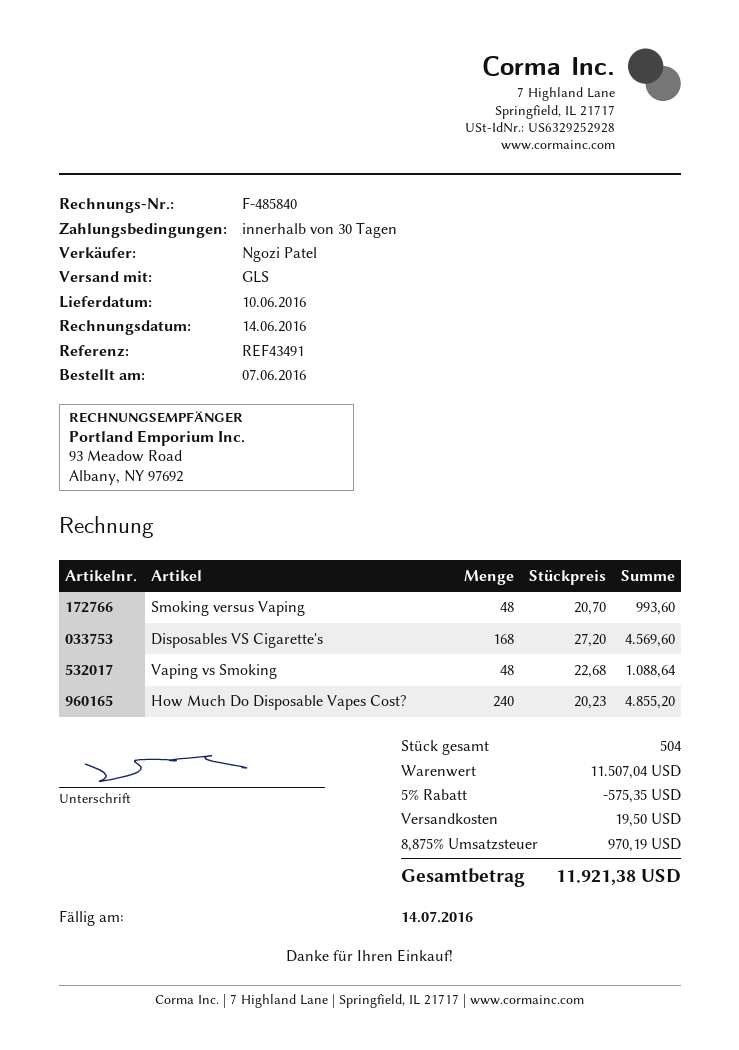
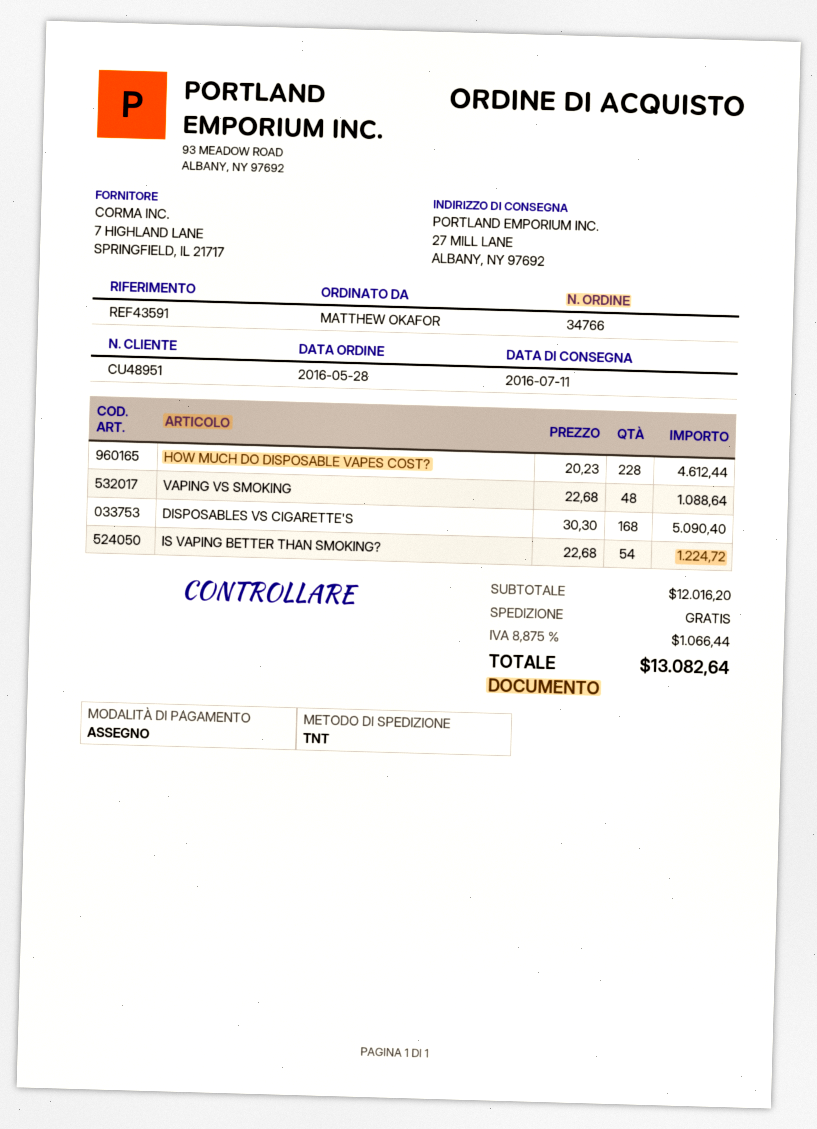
order date: 2016-06-07 -> 2016-05-28
delivery date: 2016-06-10 -> 2016-07-11
reference: REF43491 -> REF43591
shipping method: GLS -> TNT
Smoking versus Vaping: 48 x 20.70 = 993.60 -> none
Disposables VS Cigarette's: 168 x 27.20 = 4569.60 -> 168 x 30.30 = 5090.40
How Much Do Disposable Vapes Cost?: 240 x 20.23 = 4855.20 -> 228 x 20.23 = 4612.44
IS VAPING BETTER THAN SMOKING?: none -> 54 x 22.68 = 1224.72
subtotal: 11507.04 -> 12016.20
discount: 5% = 575.35 -> none
shipping: 19.50 -> 0.00
tax: 8.875% = 970.19 -> 8.875% = 1066.44
total: 11921.38 -> 13082.64

